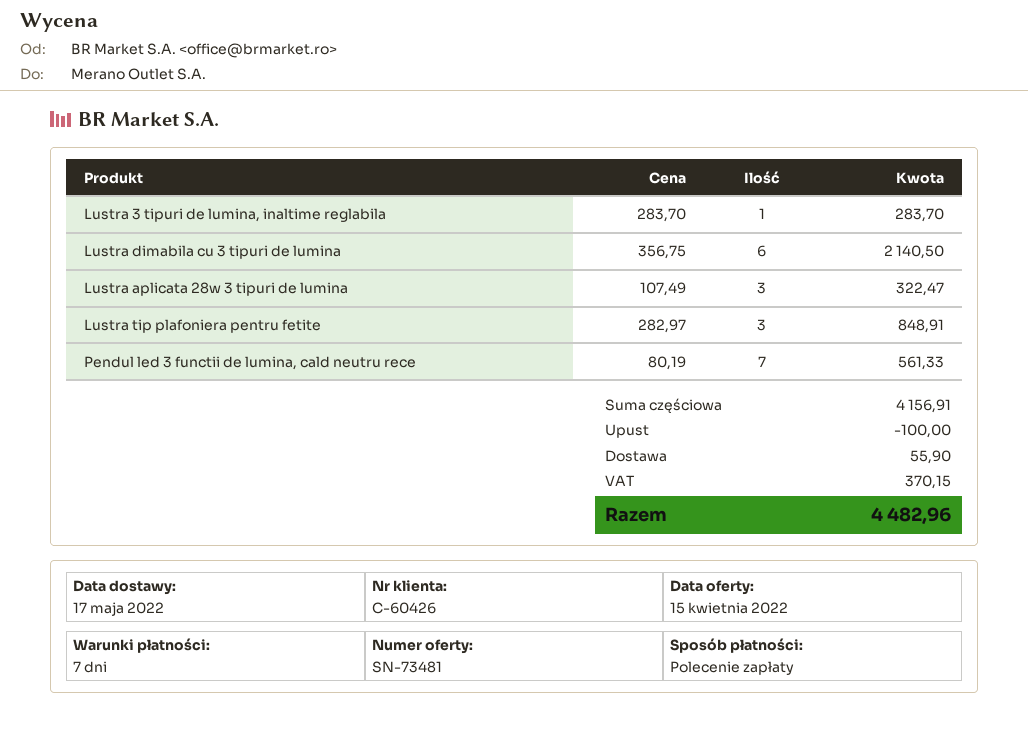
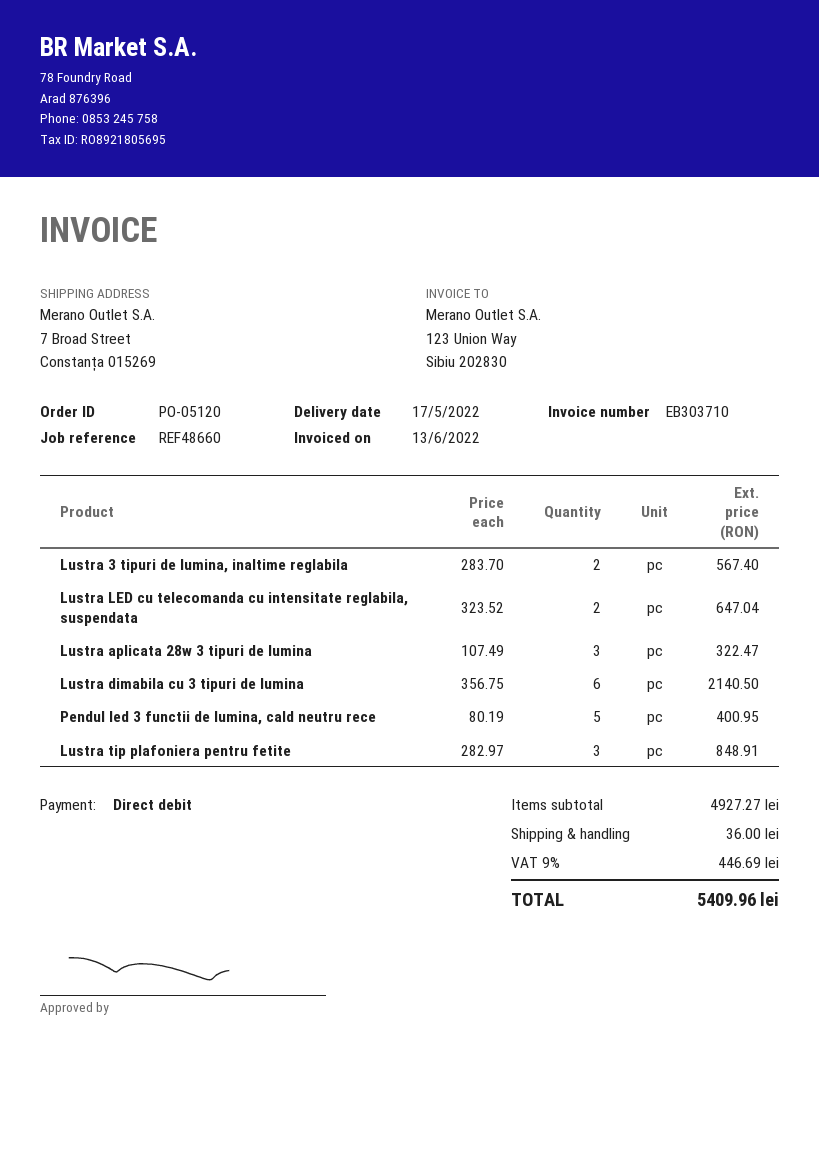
Lustra 3 tipuri de lumina, inaltime reglabila: 1 x 283.70 = 283.70 -> 2 x 283.70 = 567.40
Pendul led 3 functii de lumina, cald neutru rece: 7 x 80.19 = 561.33 -> 5 x 80.19 = 400.95
Lustra LED cu telecomanda cu intensitate reglabila, suspendata: none -> 2 x 323.52 = 647.04
subtotal: 4156.91 -> 4927.27
discount: 100.00 -> none
shipping: 55.90 -> 36.00
tax: 370.15 -> 446.69
total: 4482.96 -> 5409.96

